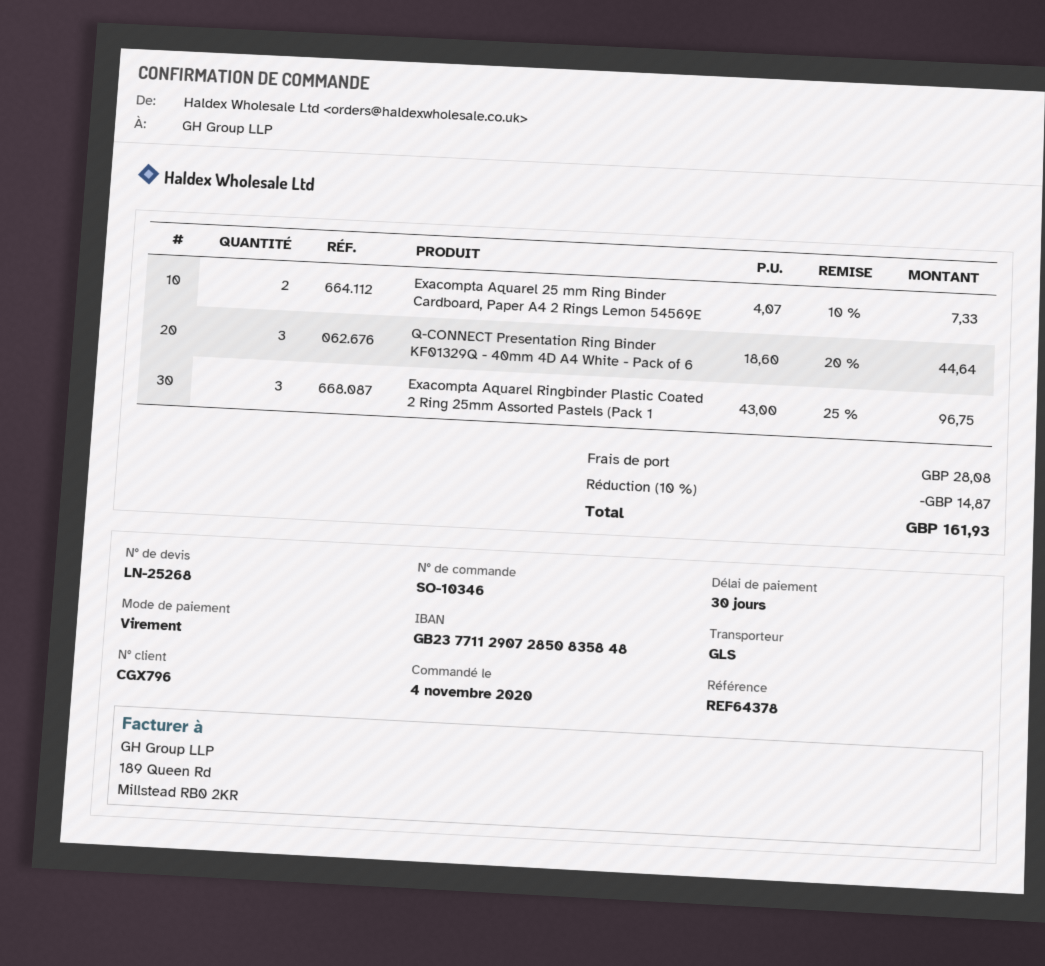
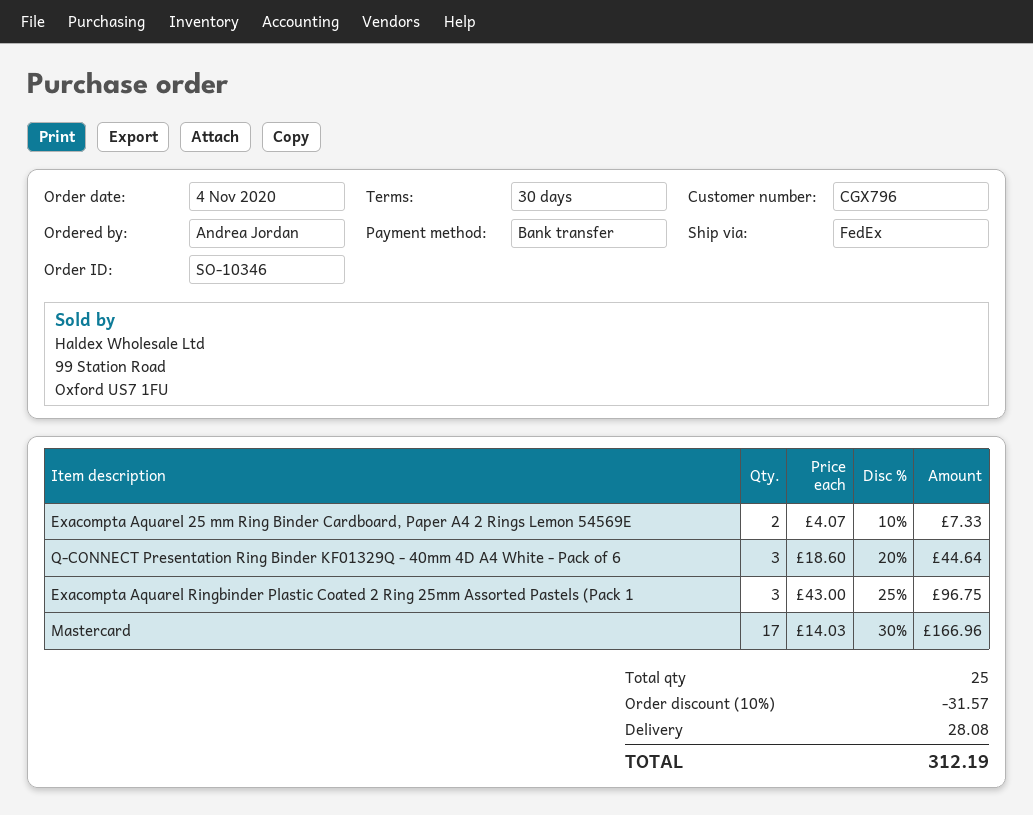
shipping method: GLS -> FedEx
Mastercard: none -> 17 x 14.03 - 30% = 166.96
discount: 10% = 14.87 -> 10% = 31.57
total: 161.93 -> 312.19

